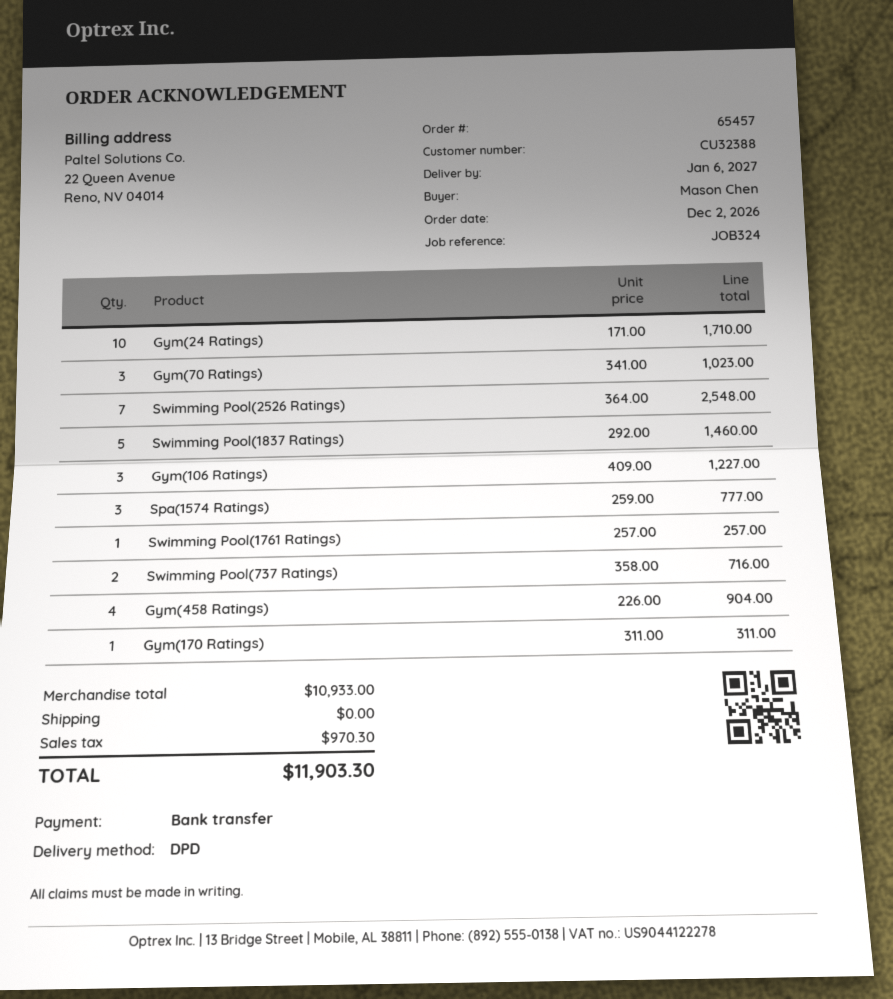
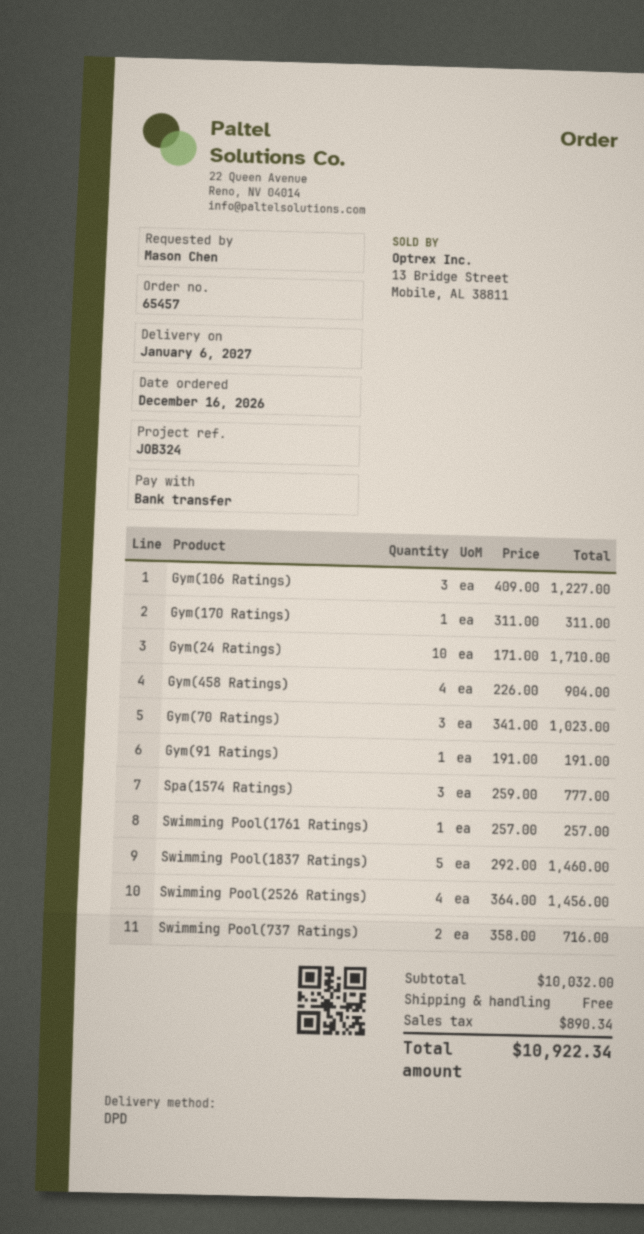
order date: 2026-12-02 -> 2026-12-16
Swimming Pool(2526 Ratings): 7 x 364.00 = 2548.00 -> 4 x 364.00 = 1456.00
Gym(91 Ratings): none -> 1 x 191.00 = 191.00
subtotal: 10933.00 -> 10032.00
tax: 970.30 -> 890.34
total: 11903.30 -> 10922.34

